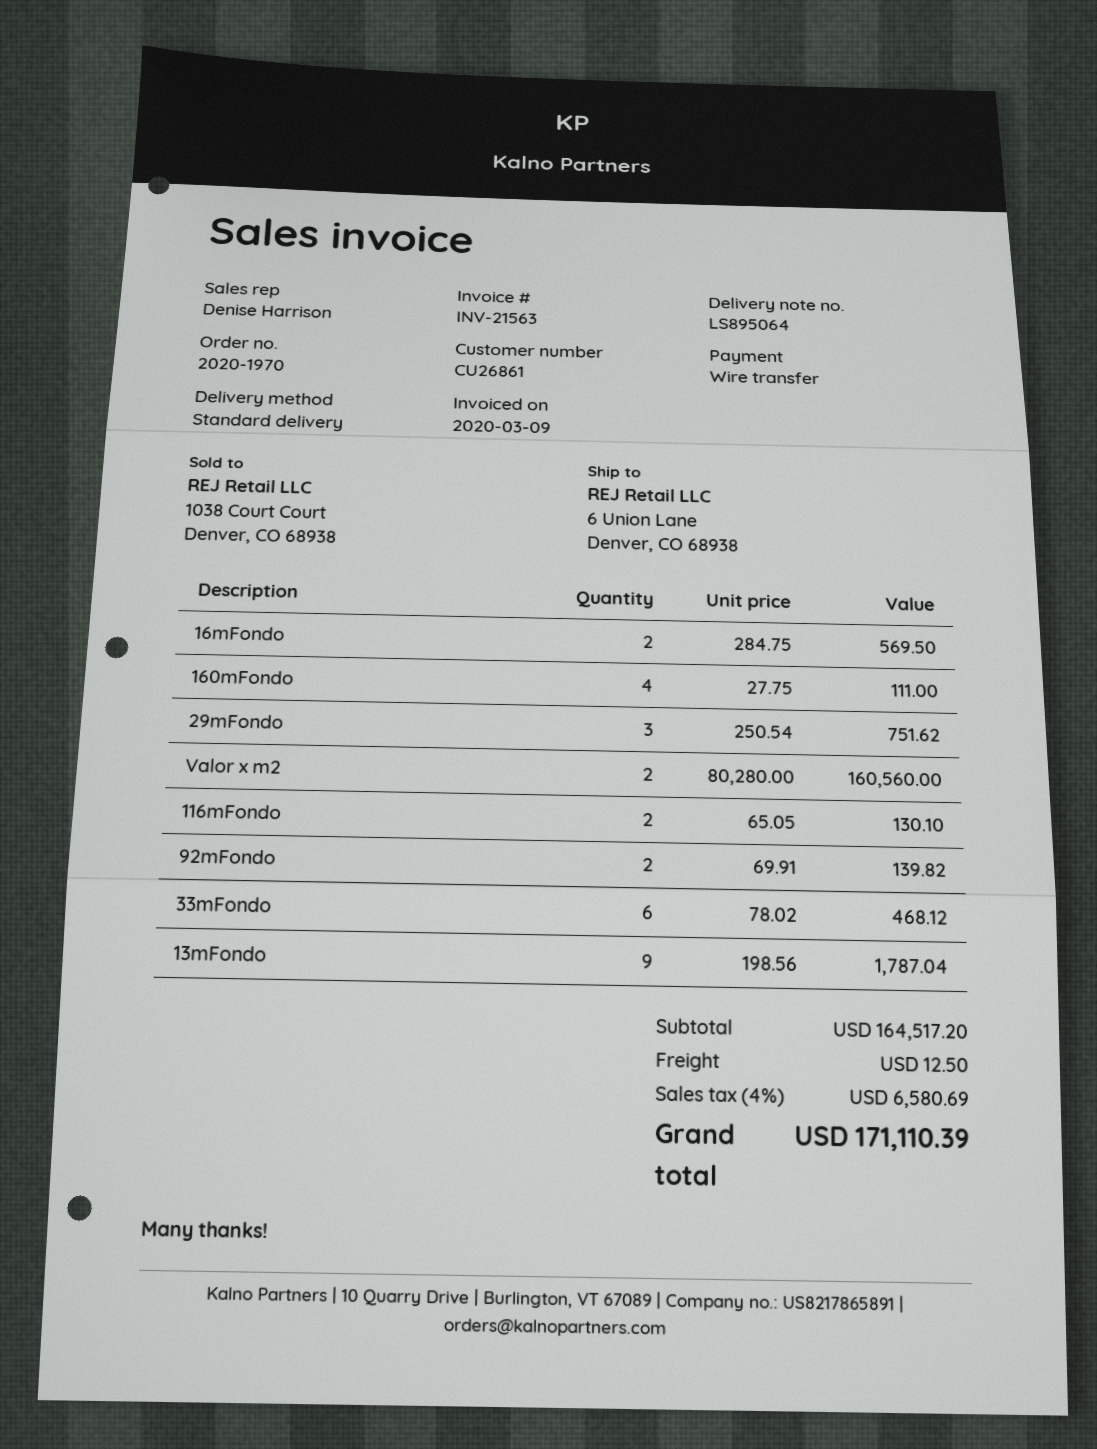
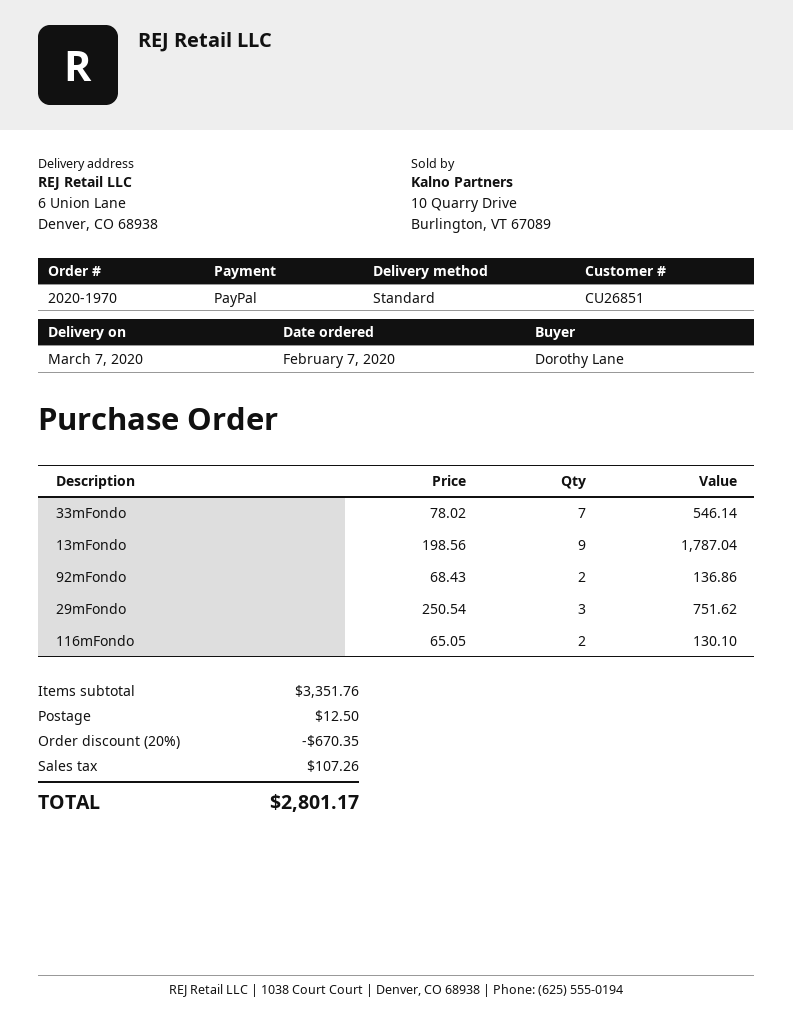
customer number: CU26861 -> CU26851
payment method: bank transfer -> PayPal
16mFondo: 2 x 284.75 = 569.50 -> none
160mFondo: 4 x 27.75 = 111.00 -> none
Valor x m2: 2 x 80280.00 = 160560.00 -> none
92mFondo: 2 x 69.91 = 139.82 -> 2 x 68.43 = 136.86
33mFondo: 6 x 78.02 = 468.12 -> 7 x 78.02 = 546.14
subtotal: 164517.20 -> 3351.76
discount: none -> 20% = 670.35
tax: 6580.69 -> 107.26
total: 171110.39 -> 2801.17

